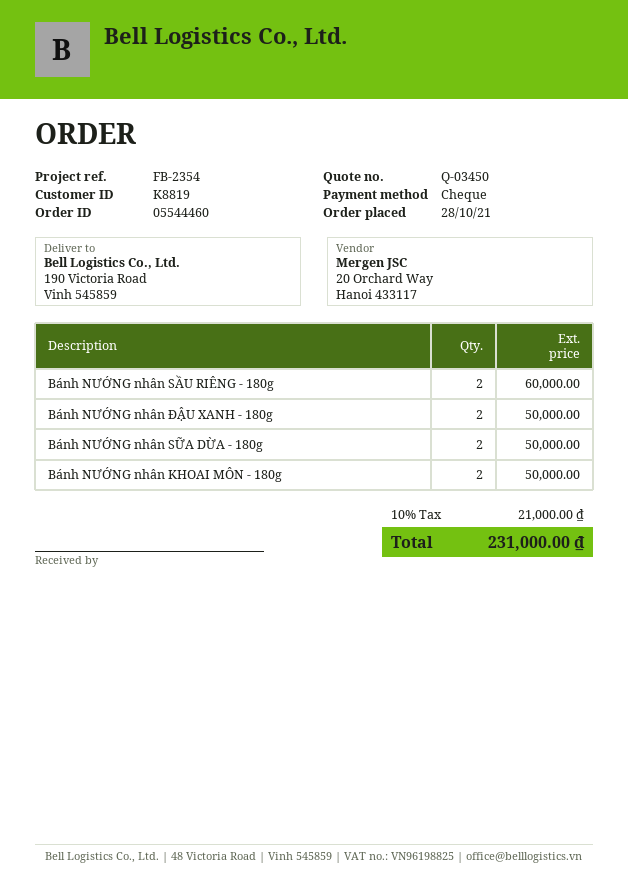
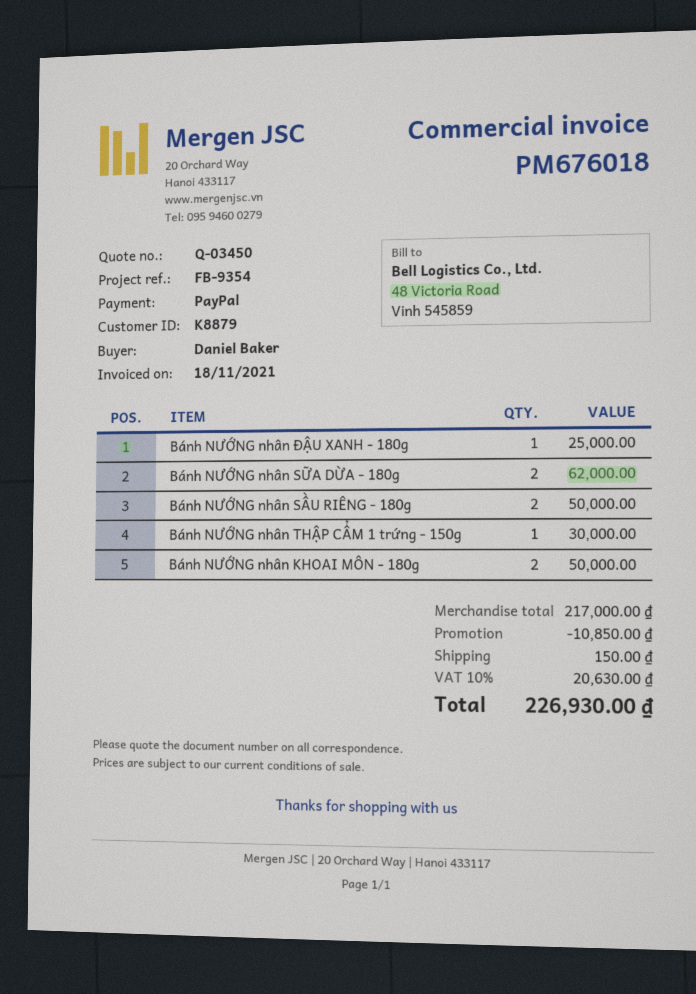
customer number: K8819 -> K8879
reference: FB-2354 -> FB-9354
payment method: cheque -> PayPal
Bánh NƯỚNG nhân SẦU RIÊNG - 180g: 2 for 60000.00 -> 2 for 50000.00
Bánh NƯỚNG nhân ĐẬU XANH - 180g: 2 for 50000.00 -> 1 for 25000.00
Bánh NƯỚNG nhân SỮA DỪA - 180g: 2 for 50000.00 -> 2 for 62000.00
Bánh NƯỚNG nhân THẬP CẨM 1 trứng - 150g: none -> 1 for 30000.00
discount: none -> 10850.00
shipping: none -> 150.00
tax: 10% = 21000.00 -> 10% = 20630.00
total: 231000.00 -> 226930.00

